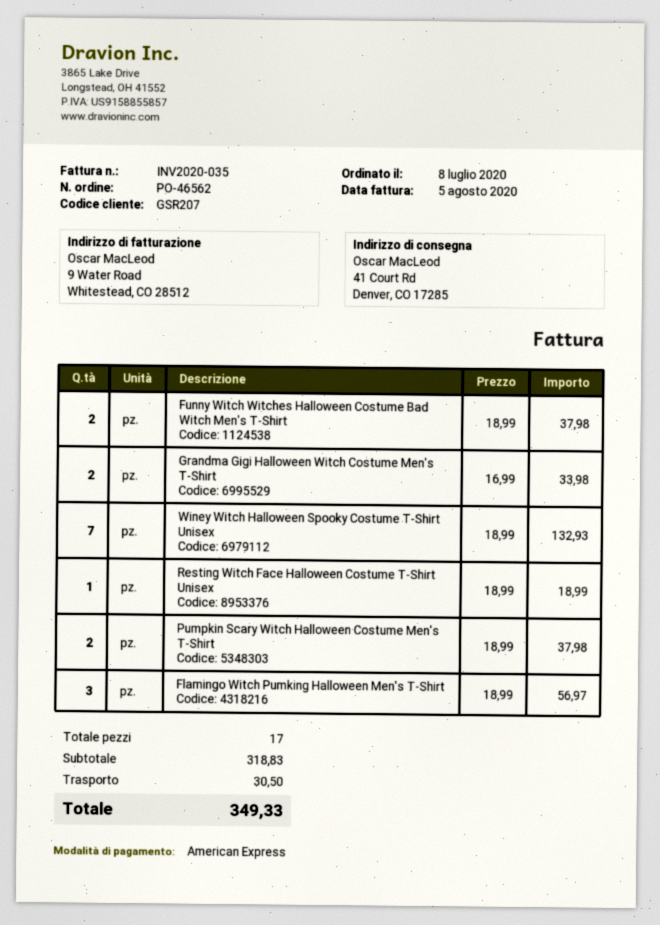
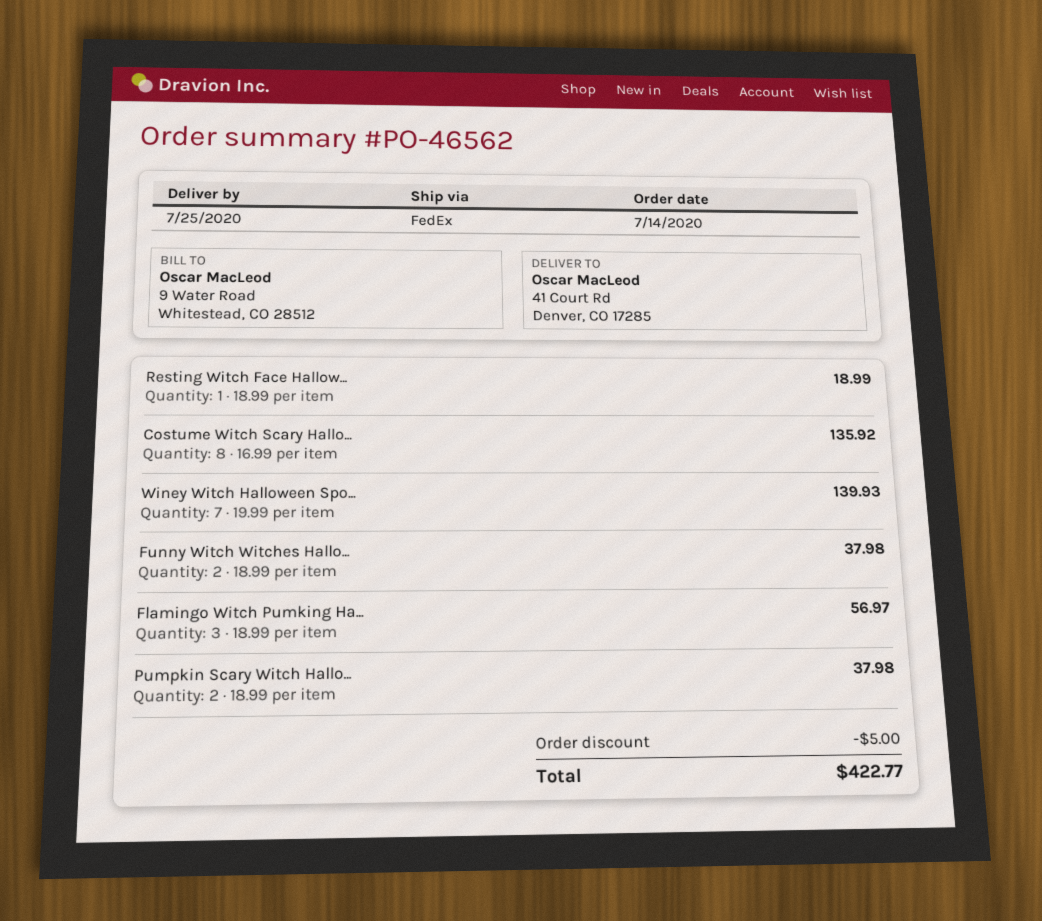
order date: 2020-07-08 -> 2020-07-14
Grandma Gigi Halloween Witch Costume Men's T-Shirt: 2 x 16.99 = 33.98 -> none
Winey Witch Halloween Spooky Costume T-Shirt Unisex: 7 x 18.99 = 132.93 -> 7 x 19.99 = 139.93
Costume Witch Scary Hallo...: none -> 8 x 16.99 = 135.92
discount: none -> 5.00
shipping: 30.50 -> none
total: 349.33 -> 422.77

